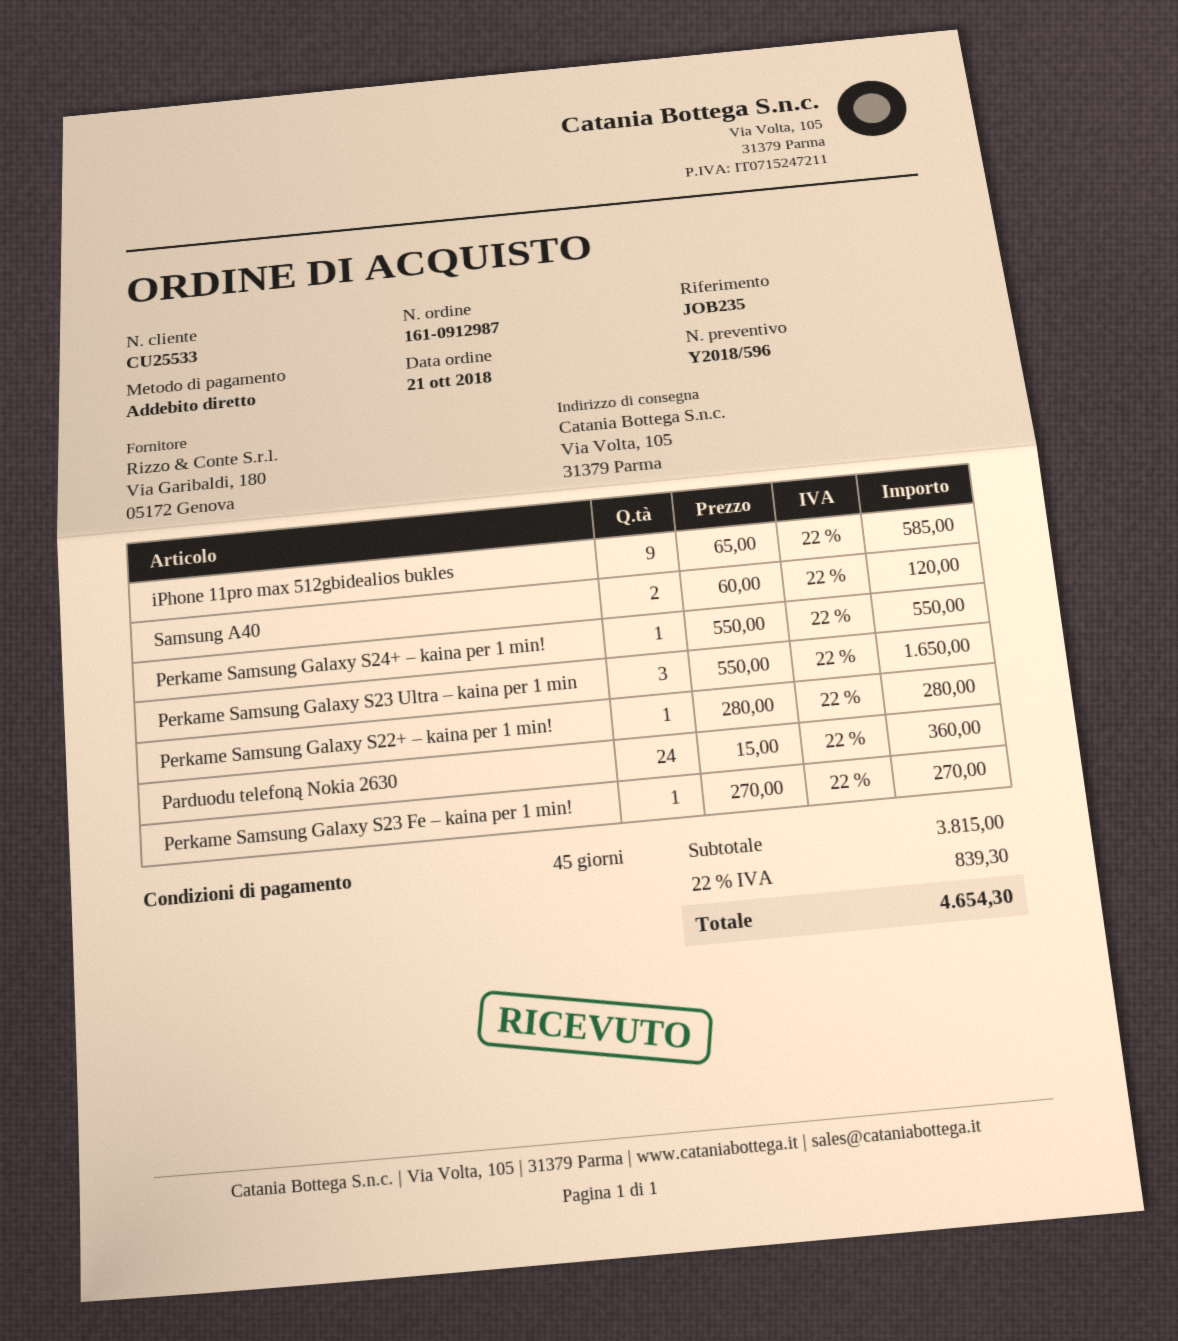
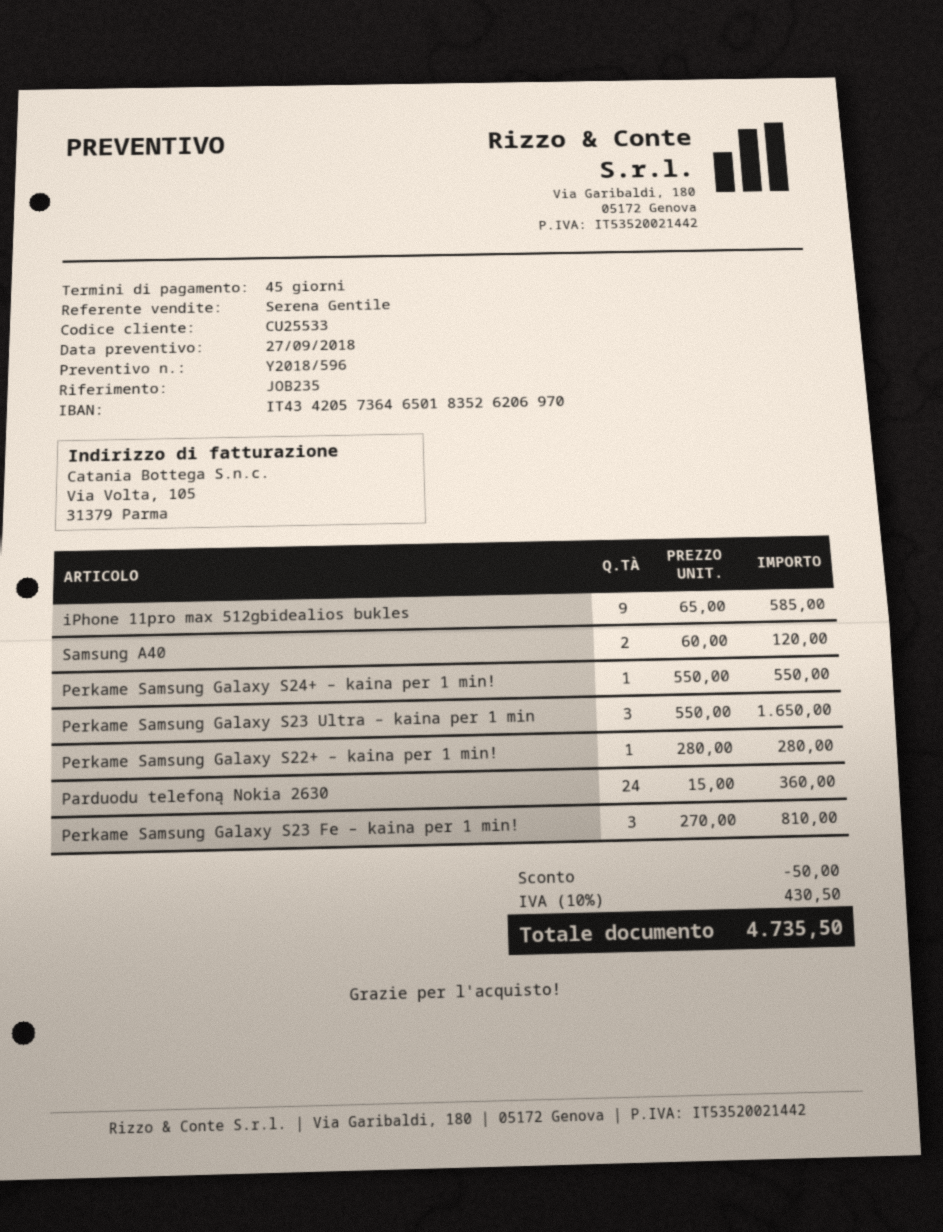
Perkame Samsung Galaxy S23 Fe – kaina per 1 min!: 1 x 270.00 = 270.00 -> 3 x 270.00 = 810.00
discount: none -> 50.00
tax: 22% = 839.30 -> 10% = 430.50
total: 4654.30 -> 4735.50

